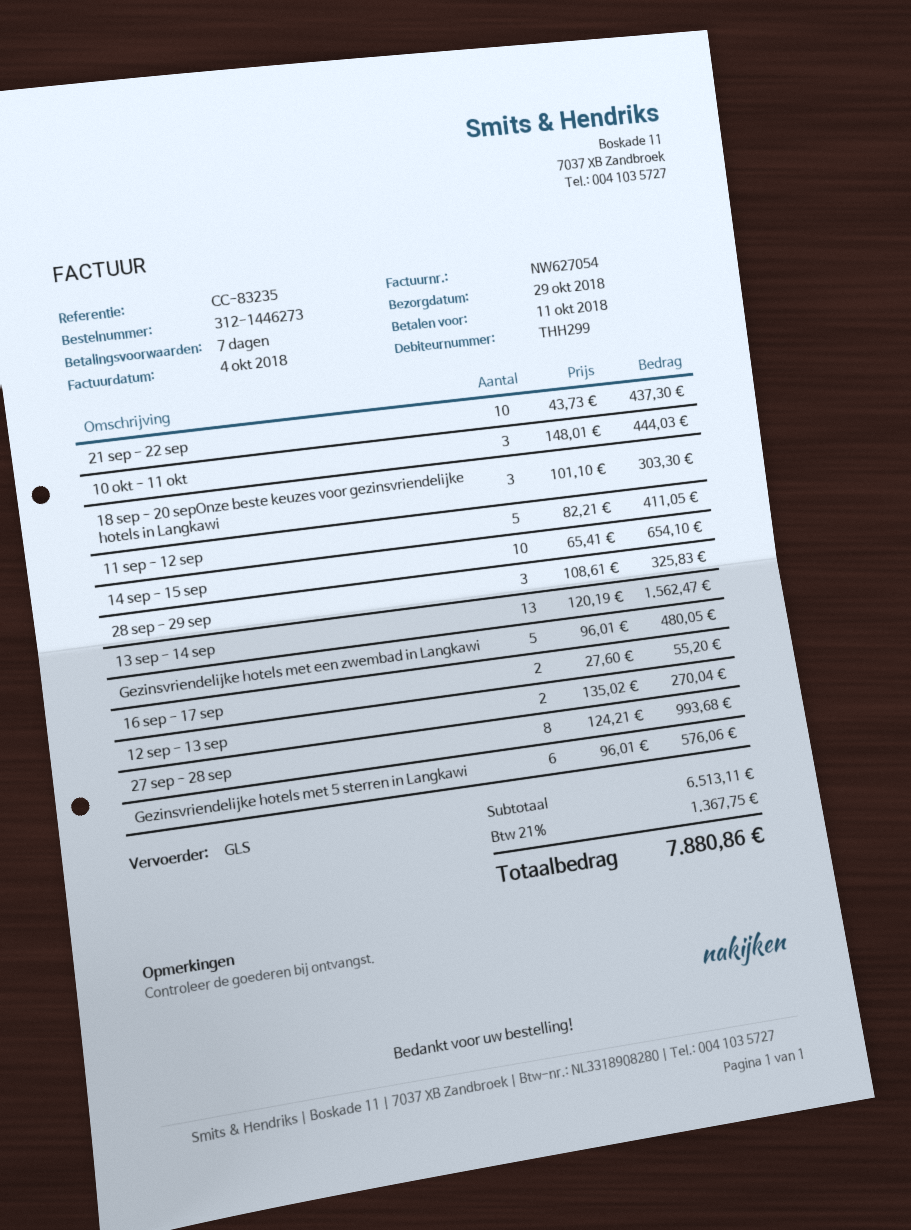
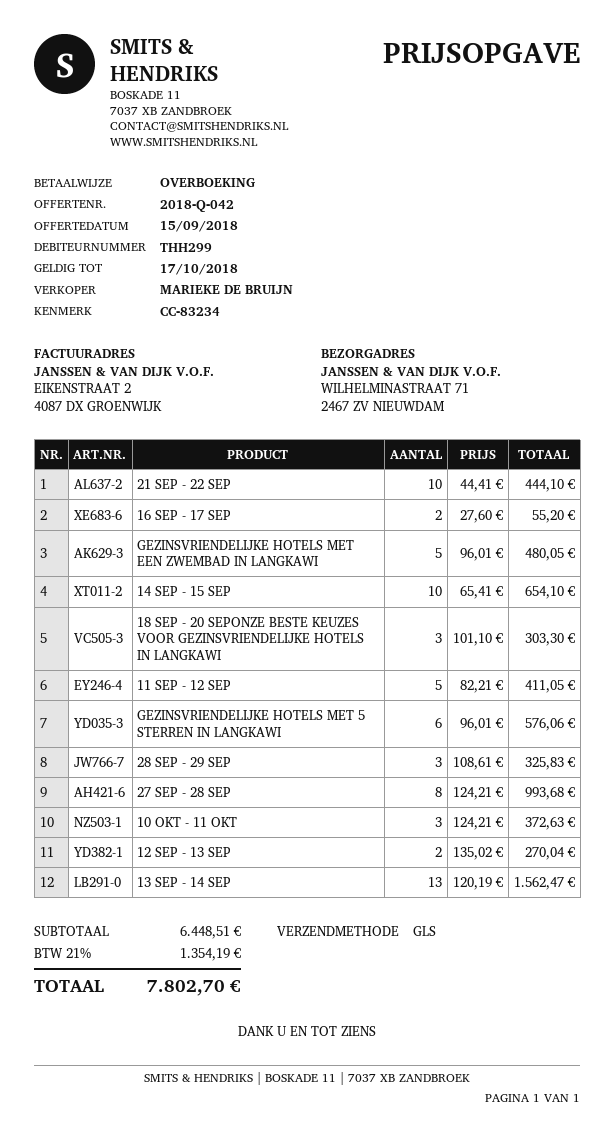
reference: CC-83235 -> CC-83234
21 sep - 22 sep: 10 x 43.73 = 437.30 -> 10 x 44.41 = 444.10
10 okt - 11 okt: 3 x 148.01 = 444.03 -> 3 x 124.21 = 372.63
subtotal: 6513.11 -> 6448.51
tax: 21% = 1367.75 -> 21% = 1354.19
total: 7880.86 -> 7802.70

